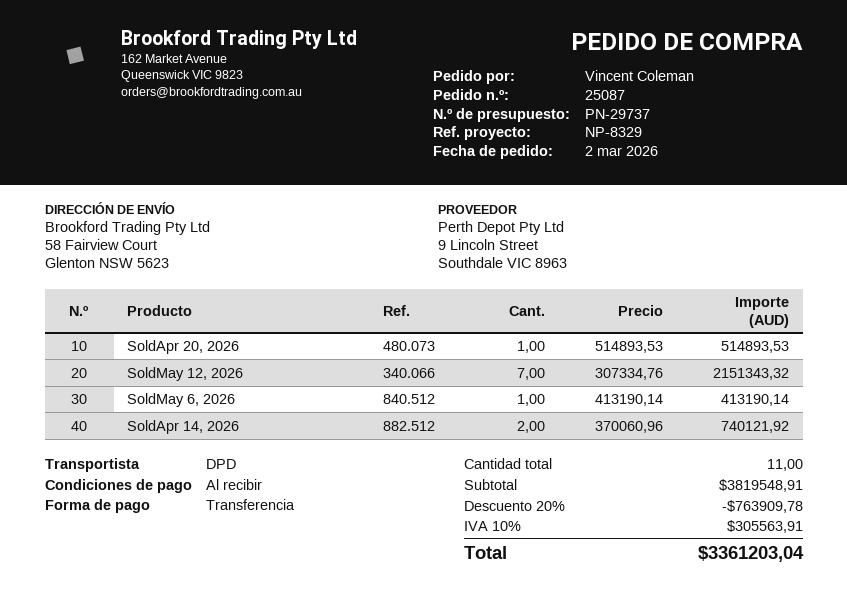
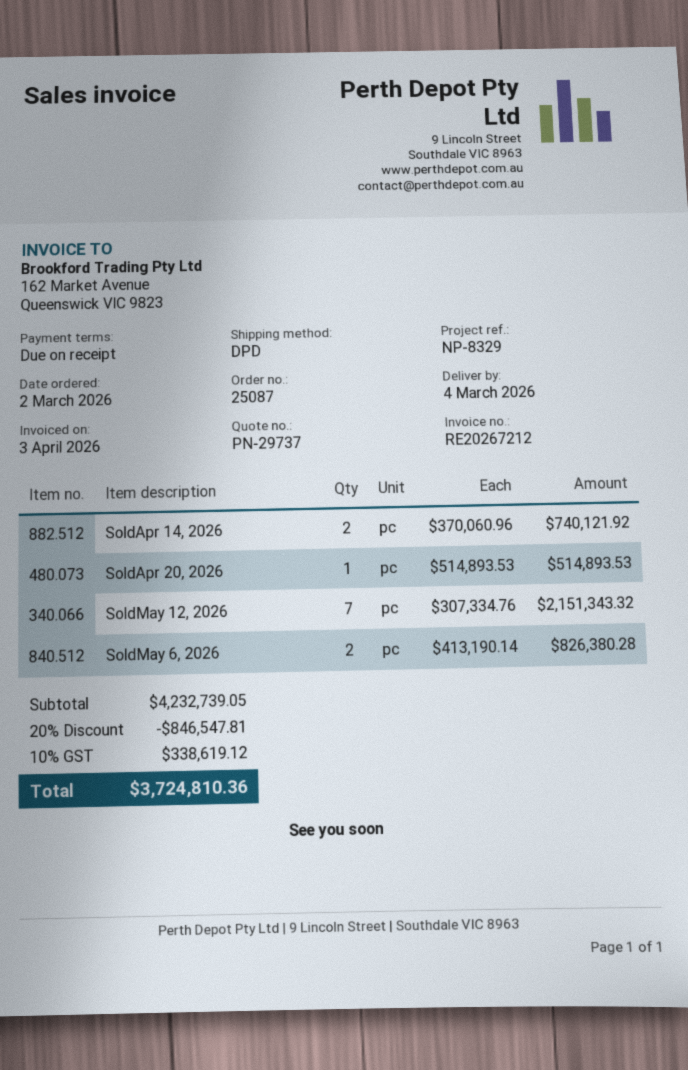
SoldMay 6, 2026: 1 x 413190.14 = 413190.14 -> 2 x 413190.14 = 826380.28
subtotal: 3819548.91 -> 4232739.05
discount: 20% = 763909.78 -> 20% = 846547.81
tax: 10% = 305563.91 -> 10% = 338619.12
total: 3361203.04 -> 3724810.36

